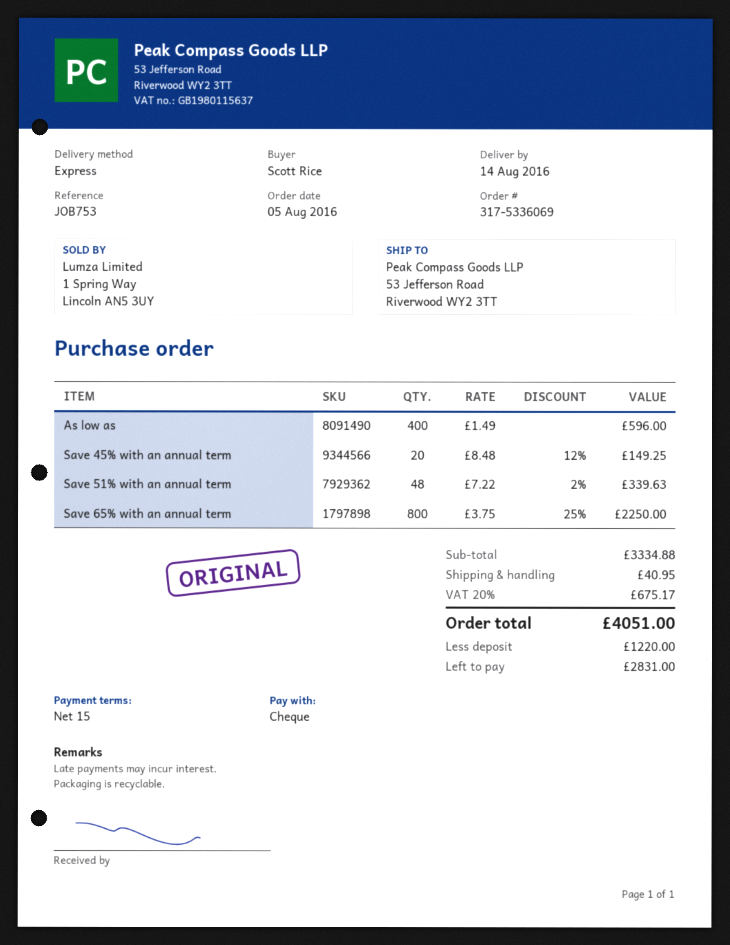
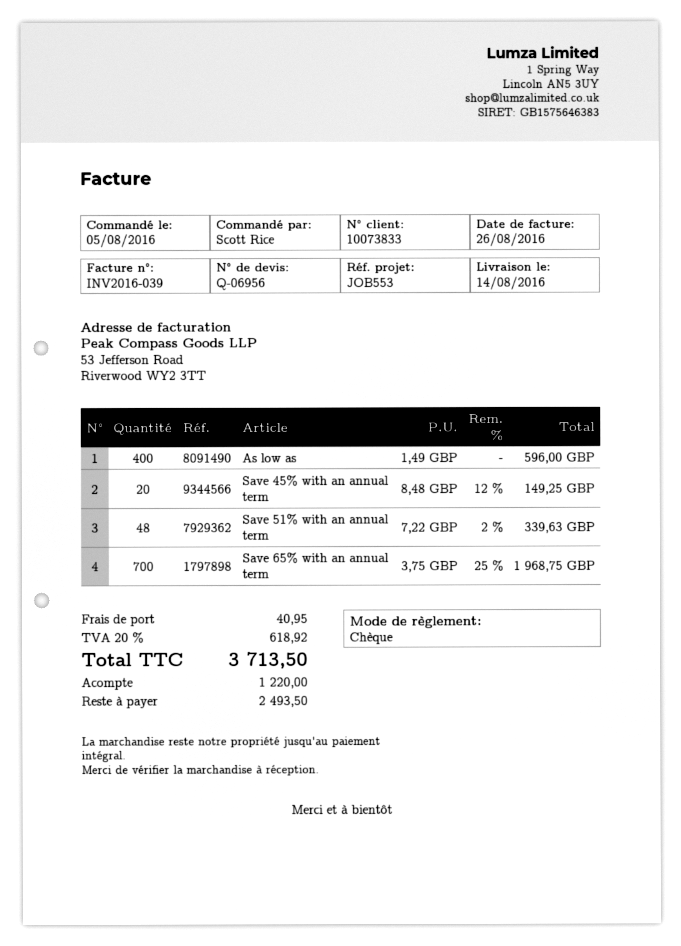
reference: JOB753 -> JOB553
Save 65% with an annual term: 800 x 3.75 - 25% = 2250.00 -> 700 x 3.75 - 25% = 1968.75
tax: 20% = 675.17 -> 20% = 618.92
total: 4051.00 -> 3713.50
balance: 2831.00 -> 2493.50

